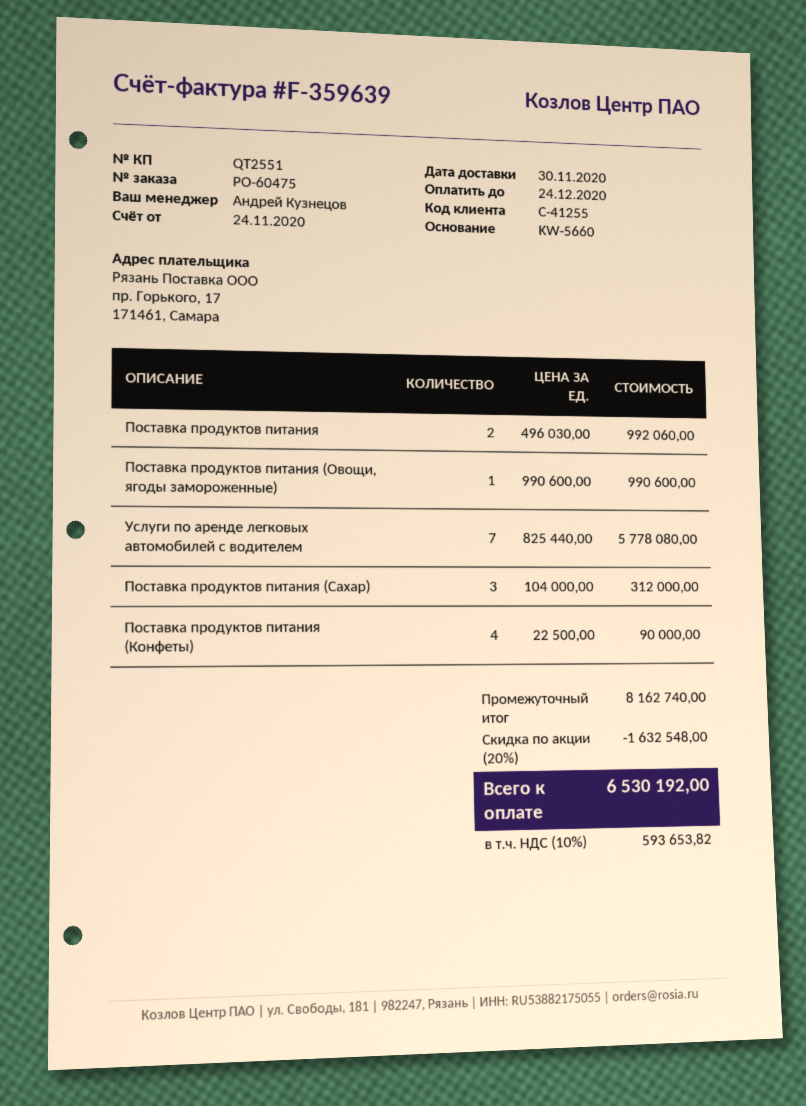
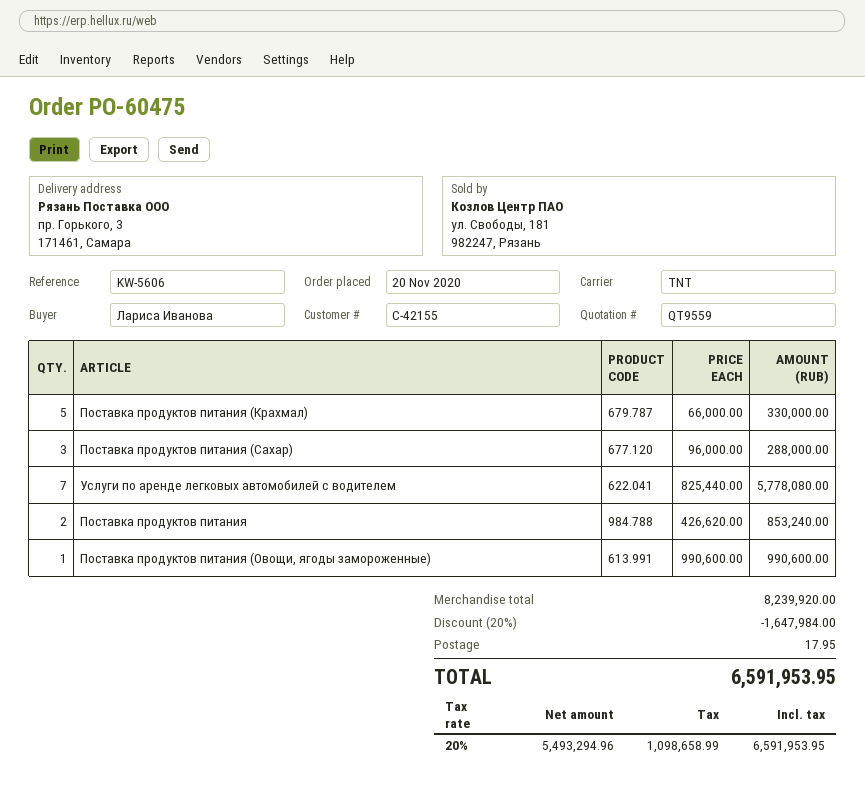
quote number: QT2551 -> QT9559
customer number: C-41255 -> C-42155
reference: KW-5660 -> KW-5606
Поставка продуктов питания: 2 x 496030.00 = 992060.00 -> 2 x 426620.00 = 853240.00
Поставка продуктов питания (Сахар): 3 x 104000.00 = 312000.00 -> 3 x 96000.00 = 288000.00
Поставка продуктов питания (Конфеты): 4 x 22500.00 = 90000.00 -> none
Поставка продуктов питания (Крахмал): none -> 5 x 66000.00 = 330000.00
subtotal: 8162740.00 -> 8239920.00
discount: 20% = 1632548.00 -> 20% = 1647984.00
shipping: none -> 17.95
tax: 10% = 593653.82 -> 20% = 1098658.99
total: 6530192.00 -> 6591953.95

